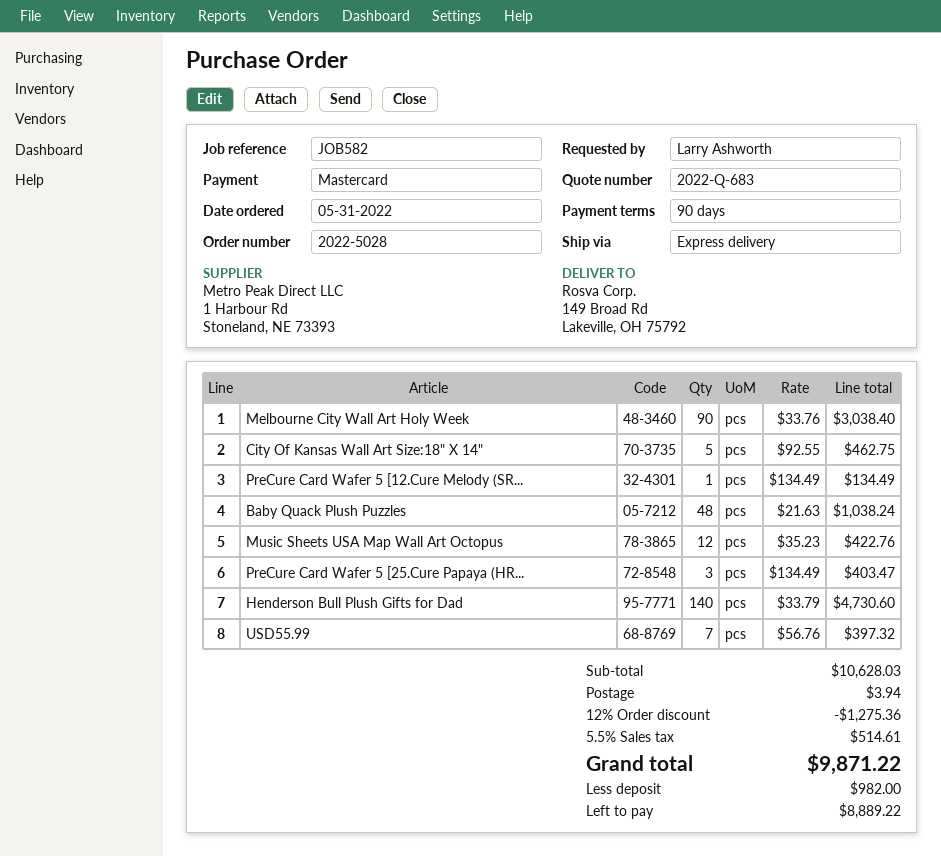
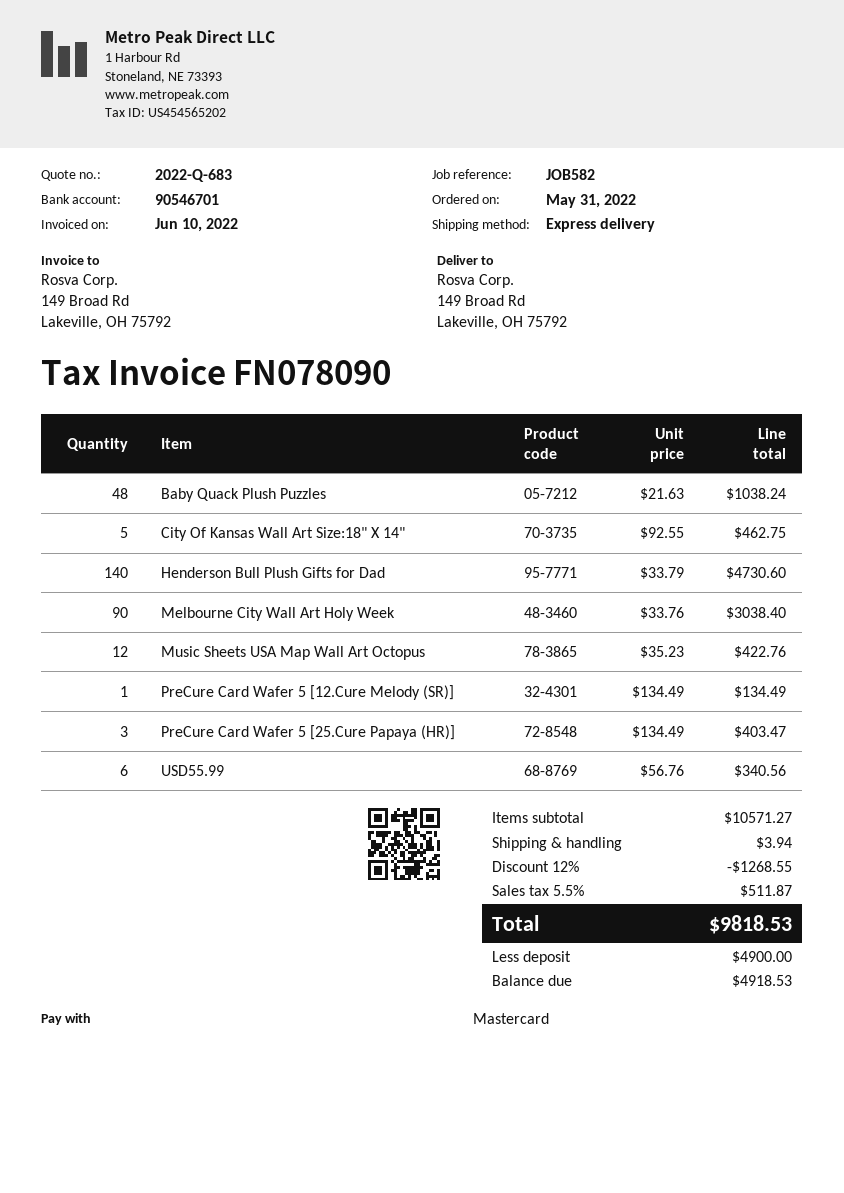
USD55.99: 7 x 56.76 = 397.32 -> 6 x 56.76 = 340.56
subtotal: 10628.03 -> 10571.27
discount: 12% = 1275.36 -> 12% = 1268.55
tax: 5.5% = 514.61 -> 5.5% = 511.87
total: 9871.22 -> 9818.53
deposit: 982.00 -> 4900.00
balance: 8889.22 -> 4918.53

